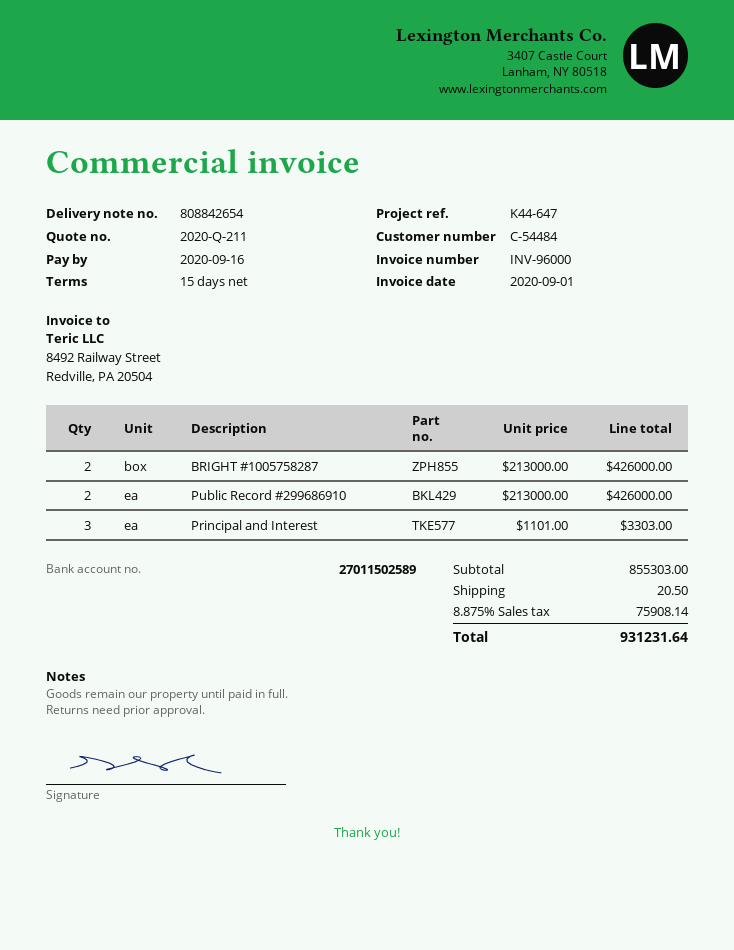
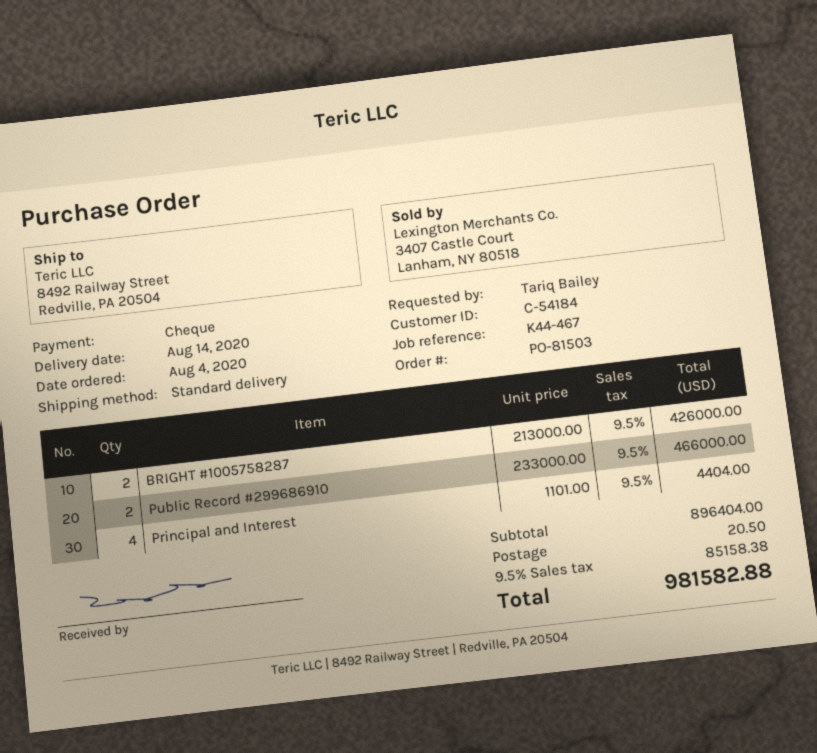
customer number: C-54484 -> C-54184
reference: K44-647 -> K44-467
Public Record #299686910: 2 x 213000.00 = 426000.00 -> 2 x 233000.00 = 466000.00
Principal and Interest: 3 x 1101.00 = 3303.00 -> 4 x 1101.00 = 4404.00
subtotal: 855303.00 -> 896404.00
tax: 8.875% = 75908.14 -> 9.5% = 85158.38
total: 931231.64 -> 981582.88

